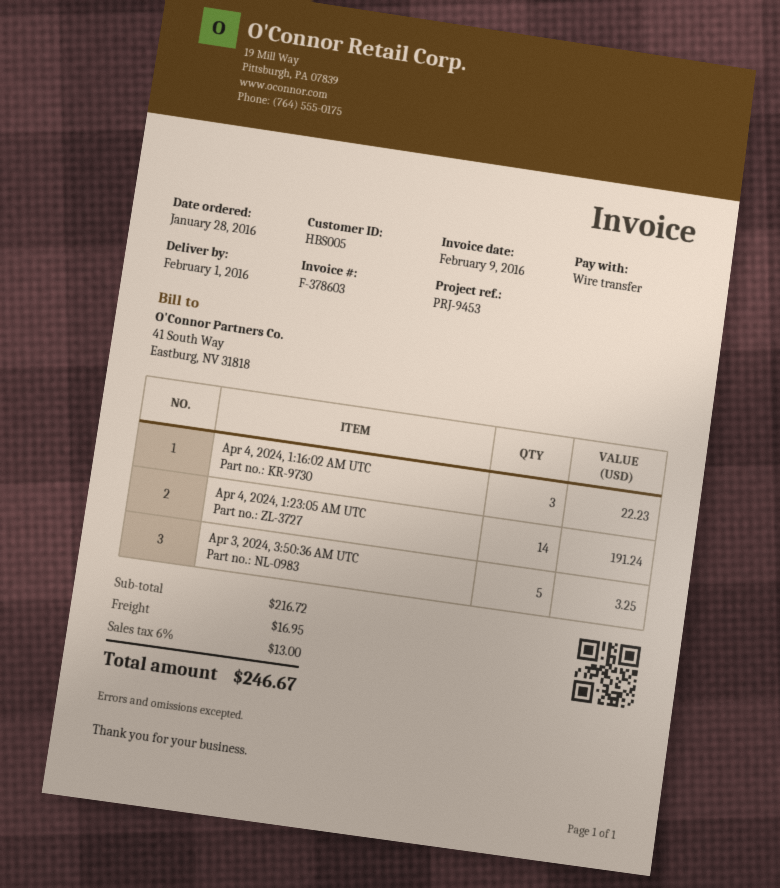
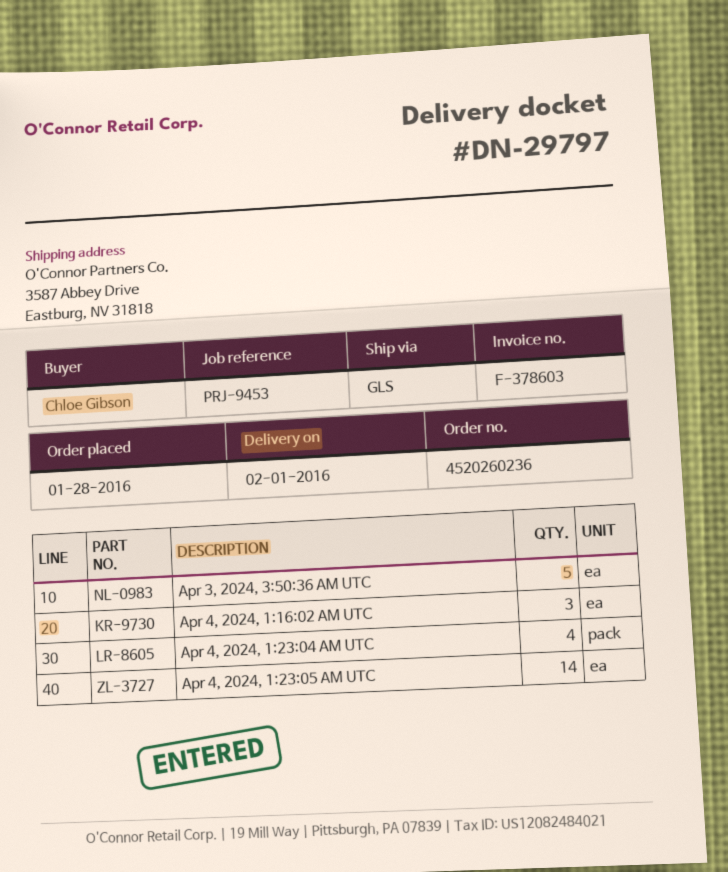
Apr 4, 2024, 1:23:04 AM UTC: none -> 4

